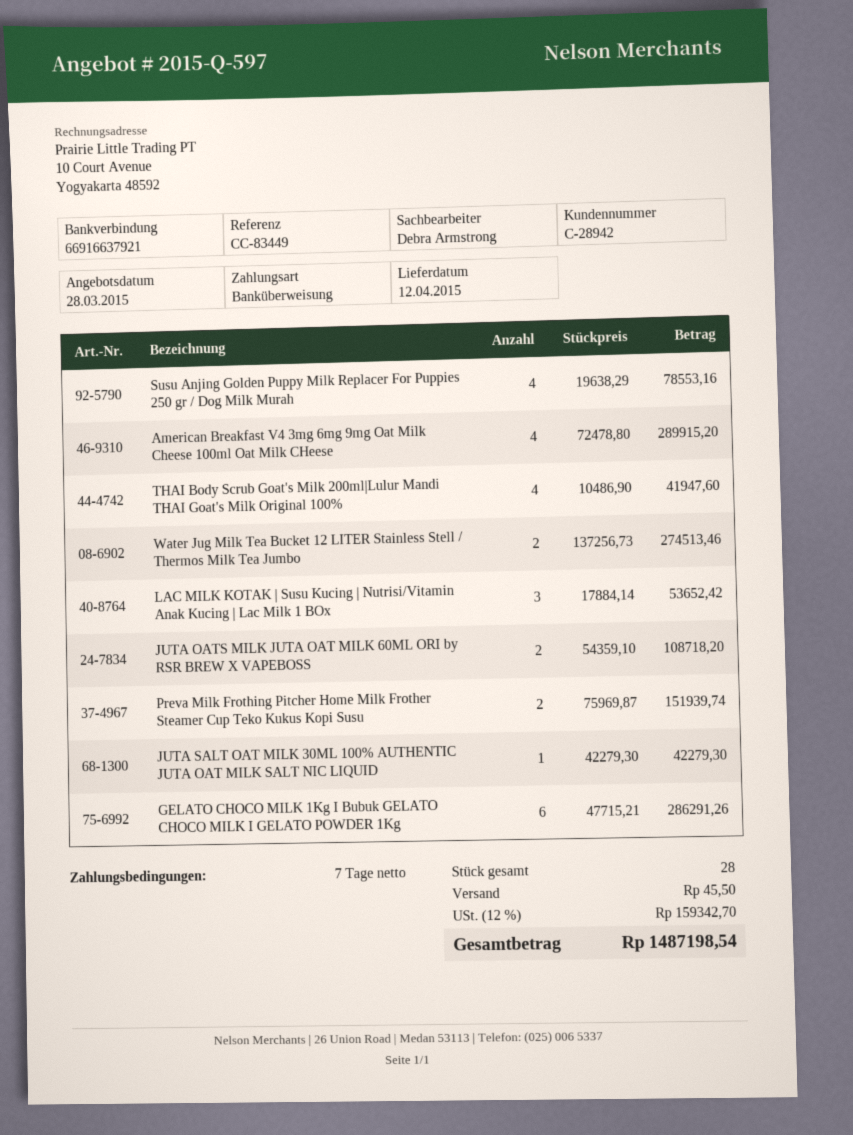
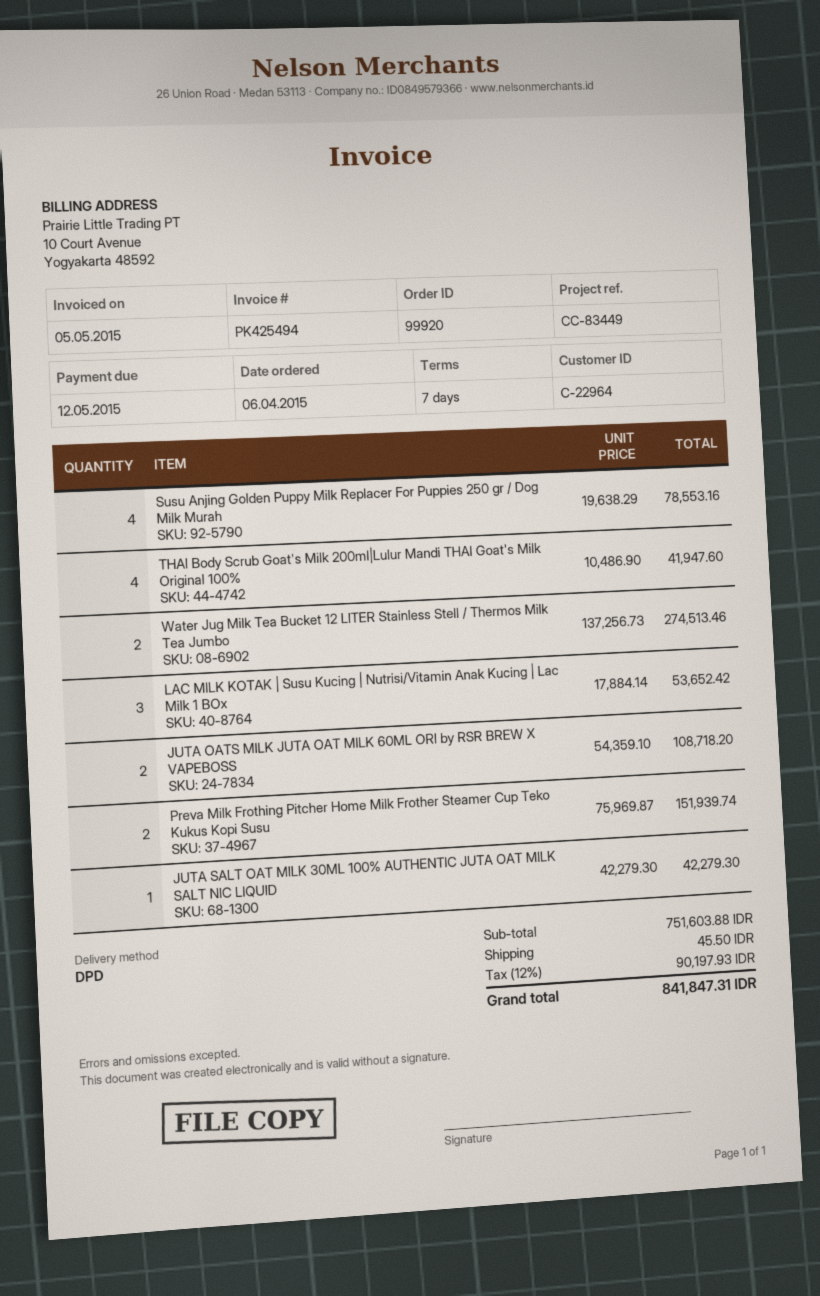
customer number: C-28942 -> C-22964
American Breakfast V4 3mg 6mg 9mg Oat Milk Cheese 100ml Oat Milk CHeese: 4 x 72478.80 = 289915.20 -> none
GELATO CHOCO MILK 1Kg I Bubuk GELATO CHOCO MILK I GELATO POWDER 1Kg: 6 x 47715.21 = 286291.26 -> none
tax: 12% = 159342.70 -> 12% = 90197.93
total: 1487198.54 -> 841847.31

